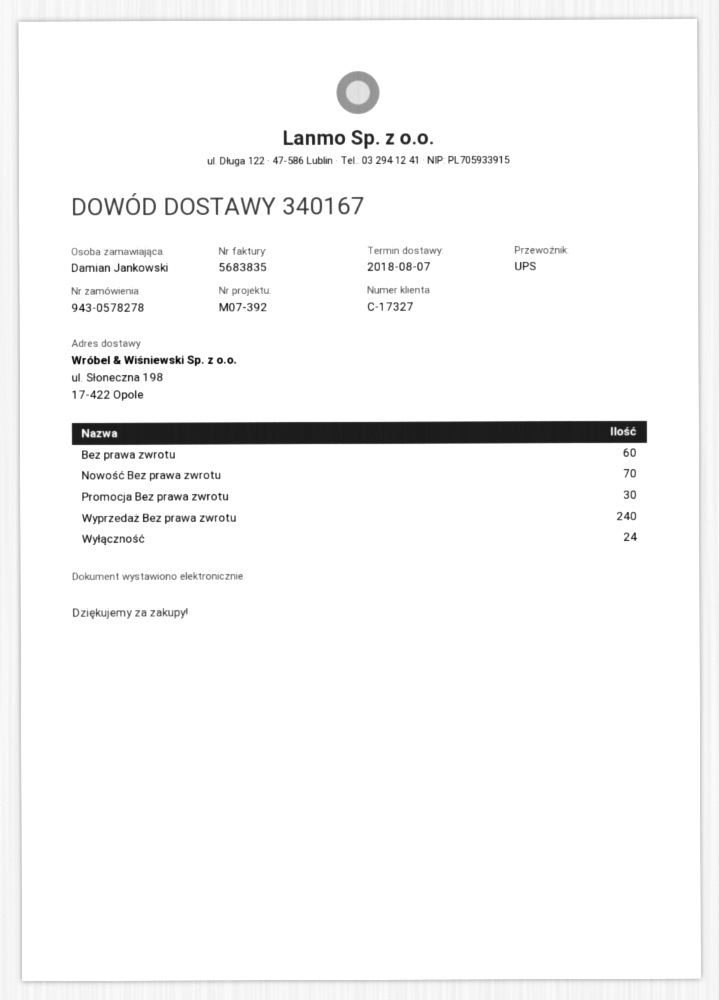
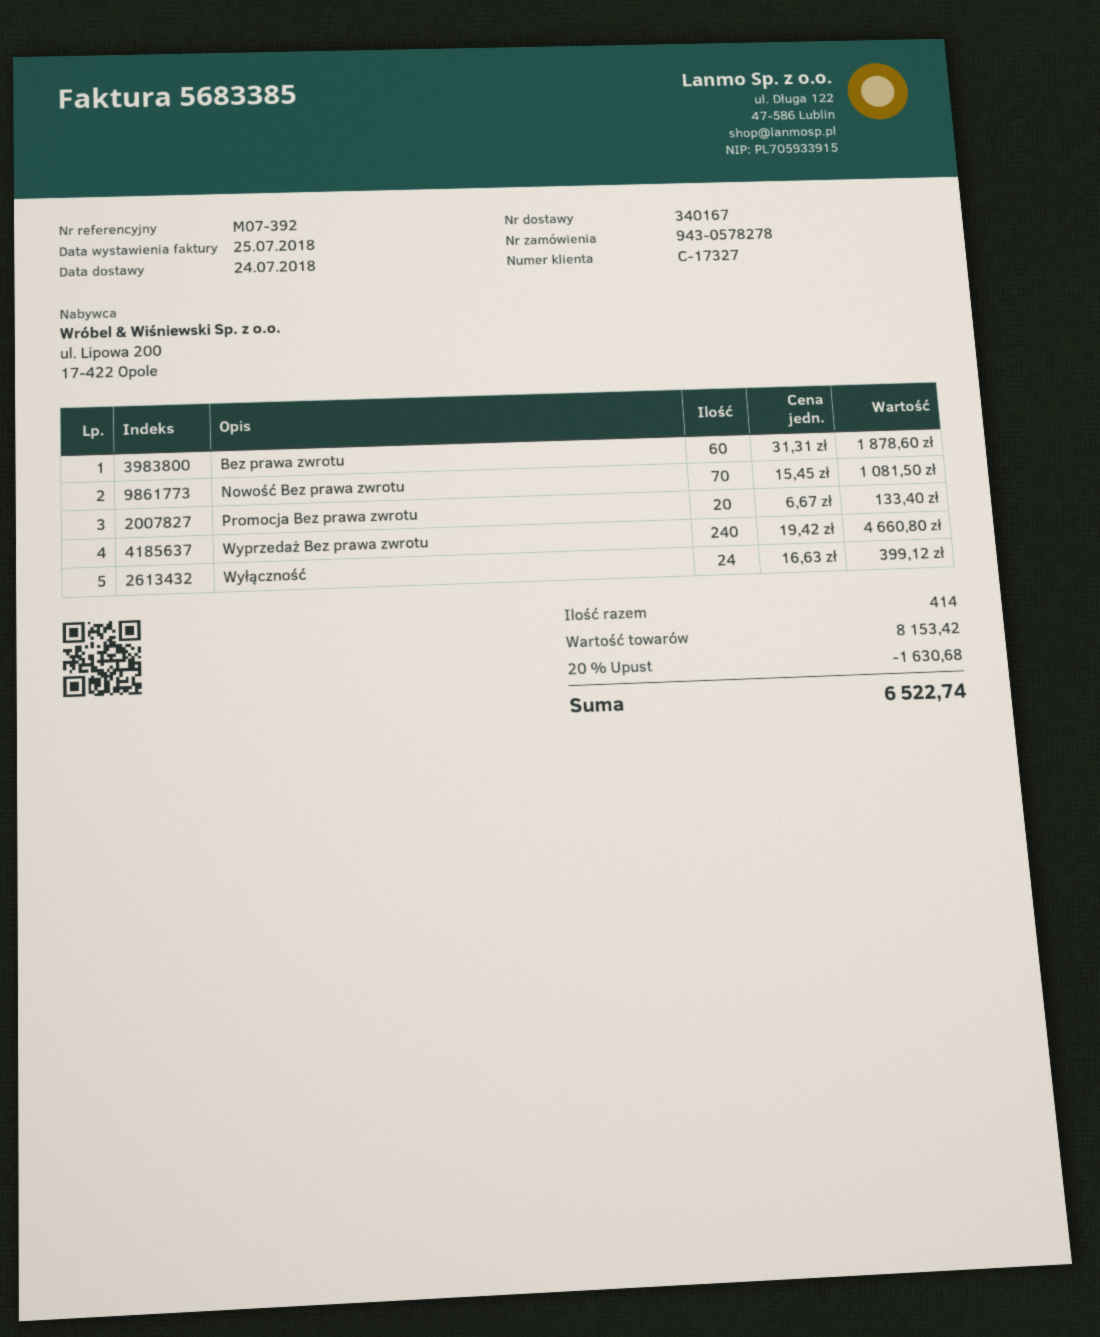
delivery date: 2018-08-07 -> 2018-07-24
invoice number: 5683835 -> 5683385
Promocja Bez prawa zwrotu: 30 -> 20

